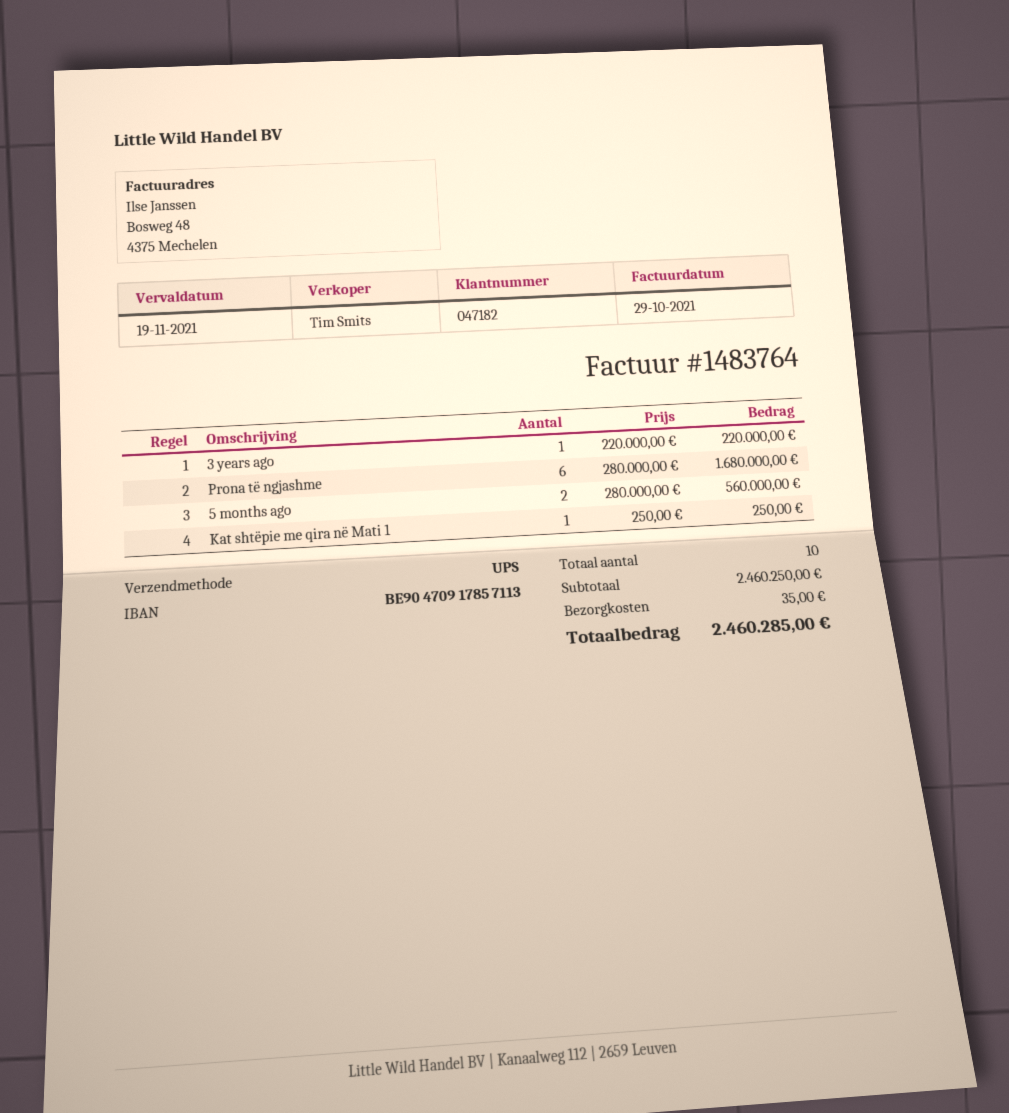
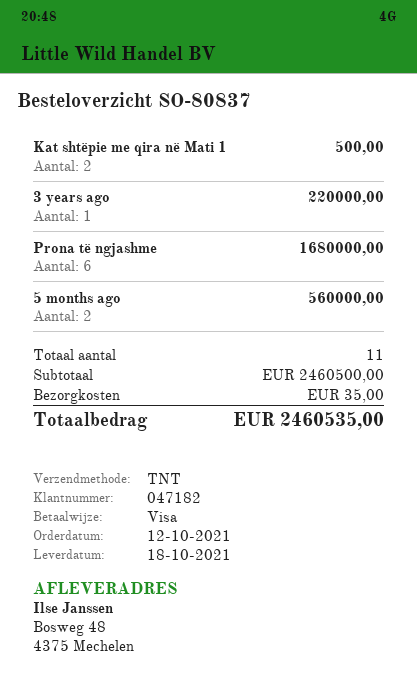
shipping method: UPS -> TNT
Kat shtëpie me qira në Mati 1: 1 for 250.00 -> 2 for 500.00
total quantity: 10 -> 11
subtotal: 2460250.00 -> 2460500.00
total: 2460285.00 -> 2460535.00

